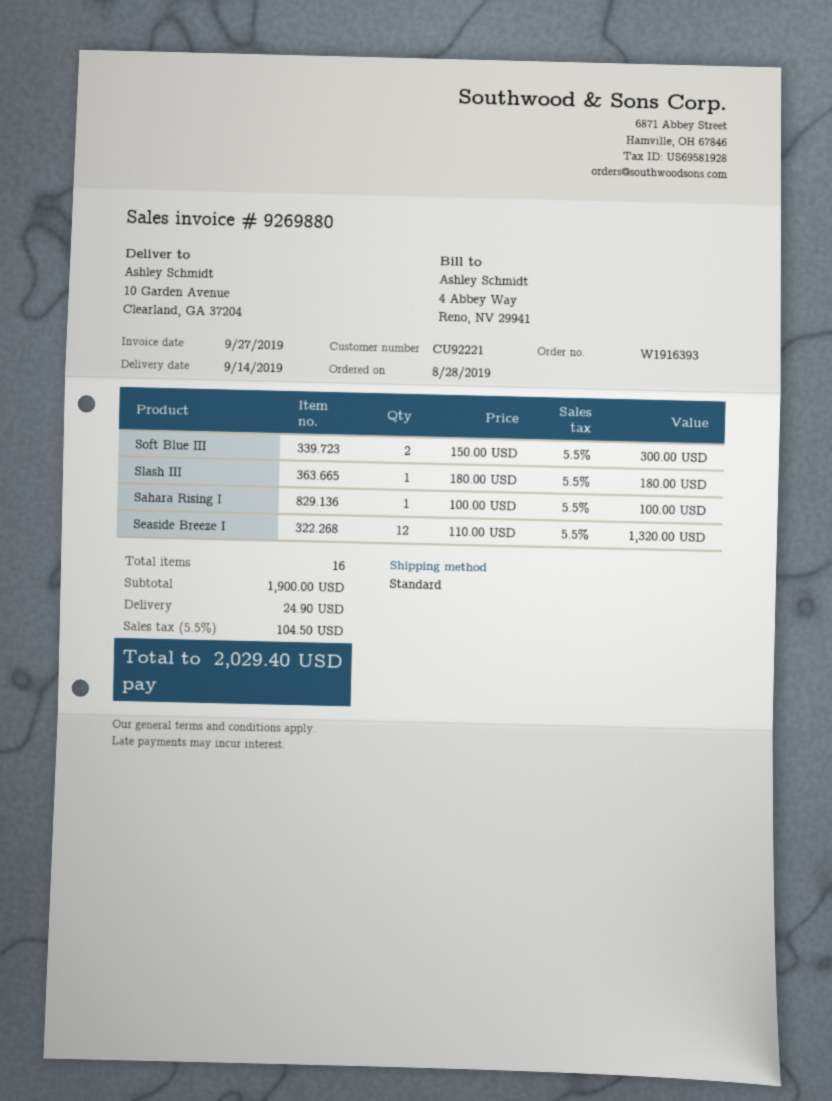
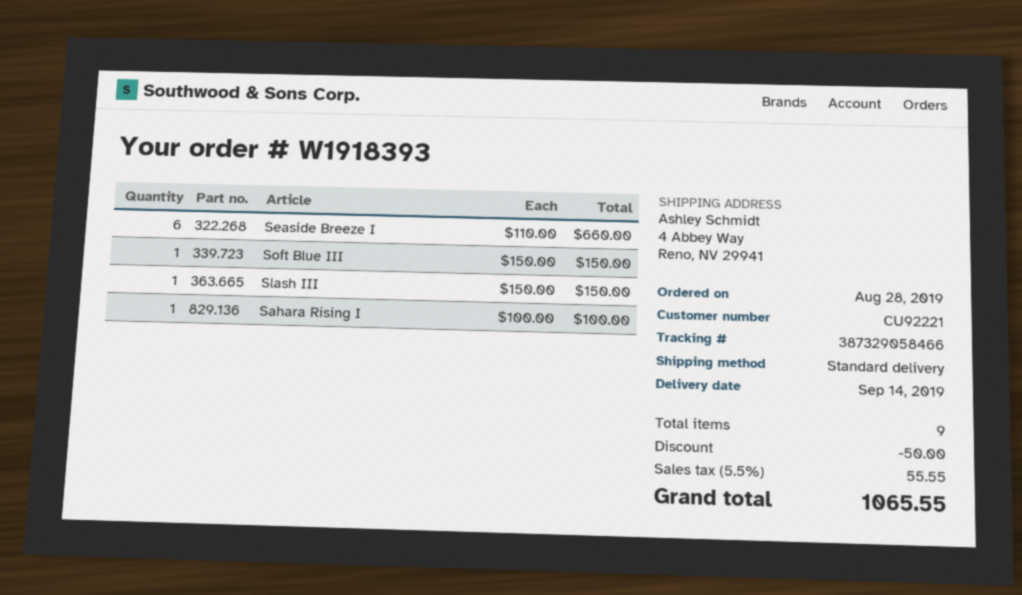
order number: W1916393 -> W1918393
ship to: 10 Garden Avenue, Clearland, GA 37204 -> 4 Abbey Way, Reno, NV 29941
Soft Blue III: 2 x 150.00 = 300.00 -> 1 x 150.00 = 150.00
Slash III: 1 x 180.00 = 180.00 -> 1 x 150.00 = 150.00
Seaside Breeze I: 12 x 110.00 = 1320.00 -> 6 x 110.00 = 660.00
total quantity: 16 -> 9
discount: none -> 50.00
shipping: 24.90 -> none
tax: 5.5% = 104.50 -> 5.5% = 55.55
total: 2029.40 -> 1065.55

